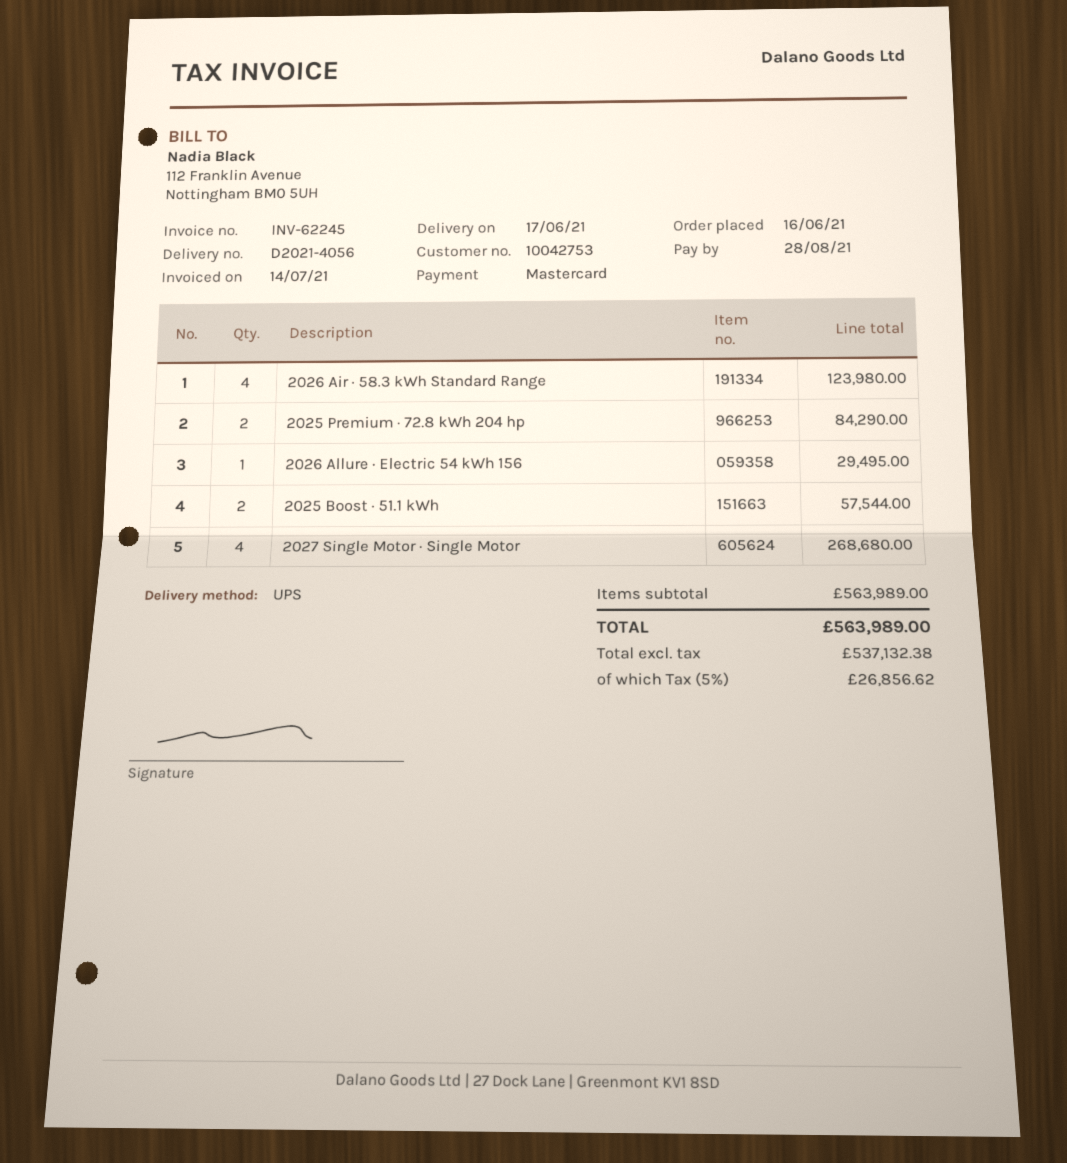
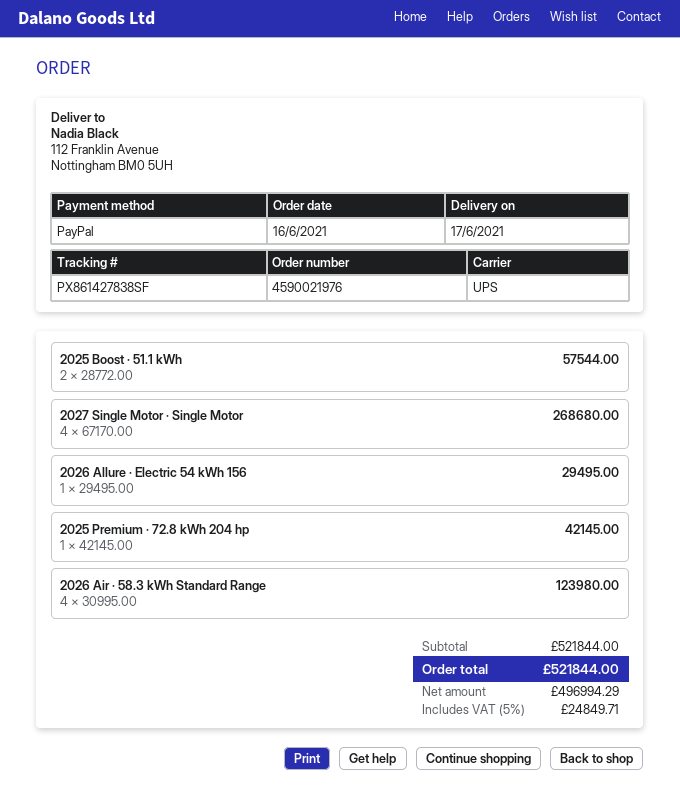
payment method: Mastercard -> PayPal
2025 Premium · 72.8 kWh 204 hp: 2 for 84290.00 -> 1 for 42145.00
subtotal: 563989.00 -> 521844.00
net: 537132.38 -> 496994.29
tax: 5% = 26856.62 -> 5% = 24849.71
total: 563989.00 -> 521844.00

